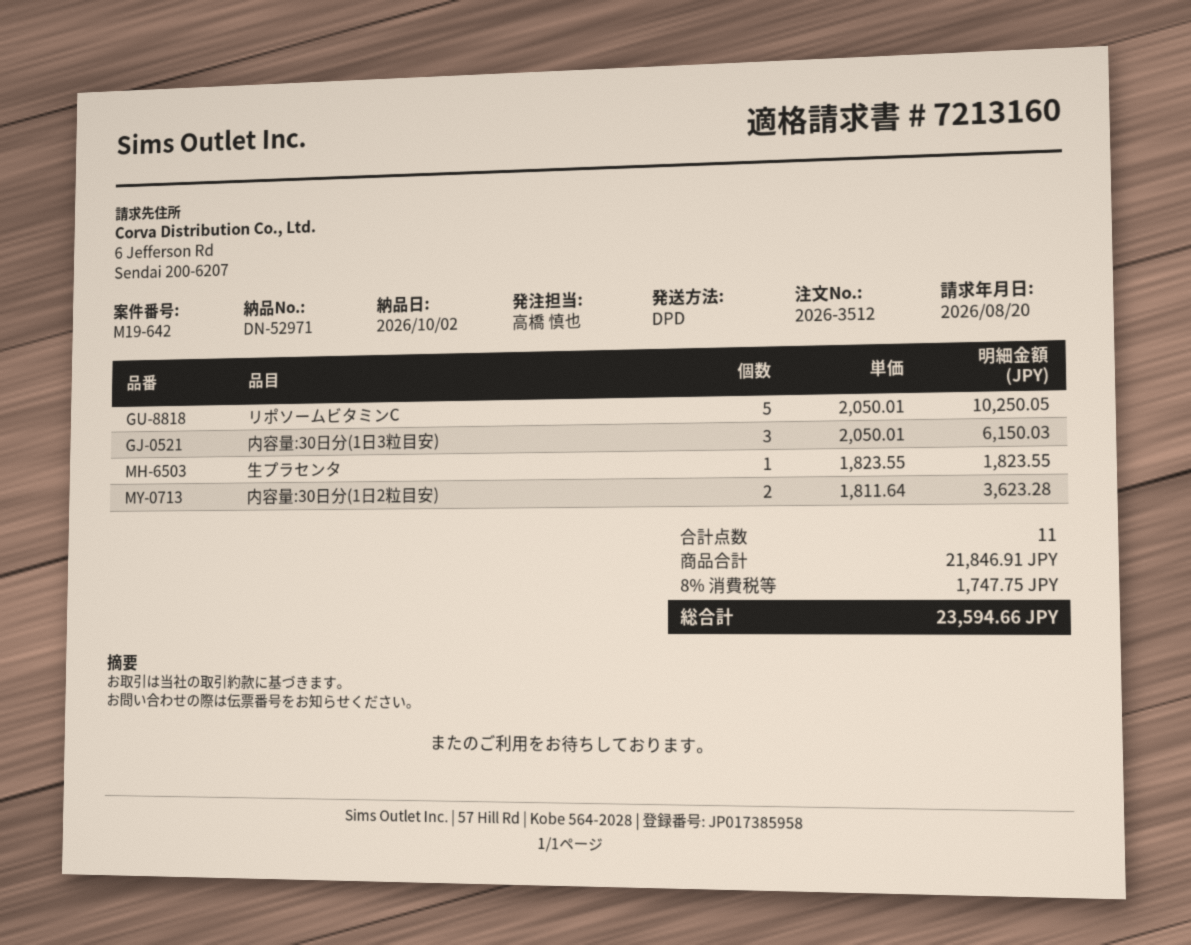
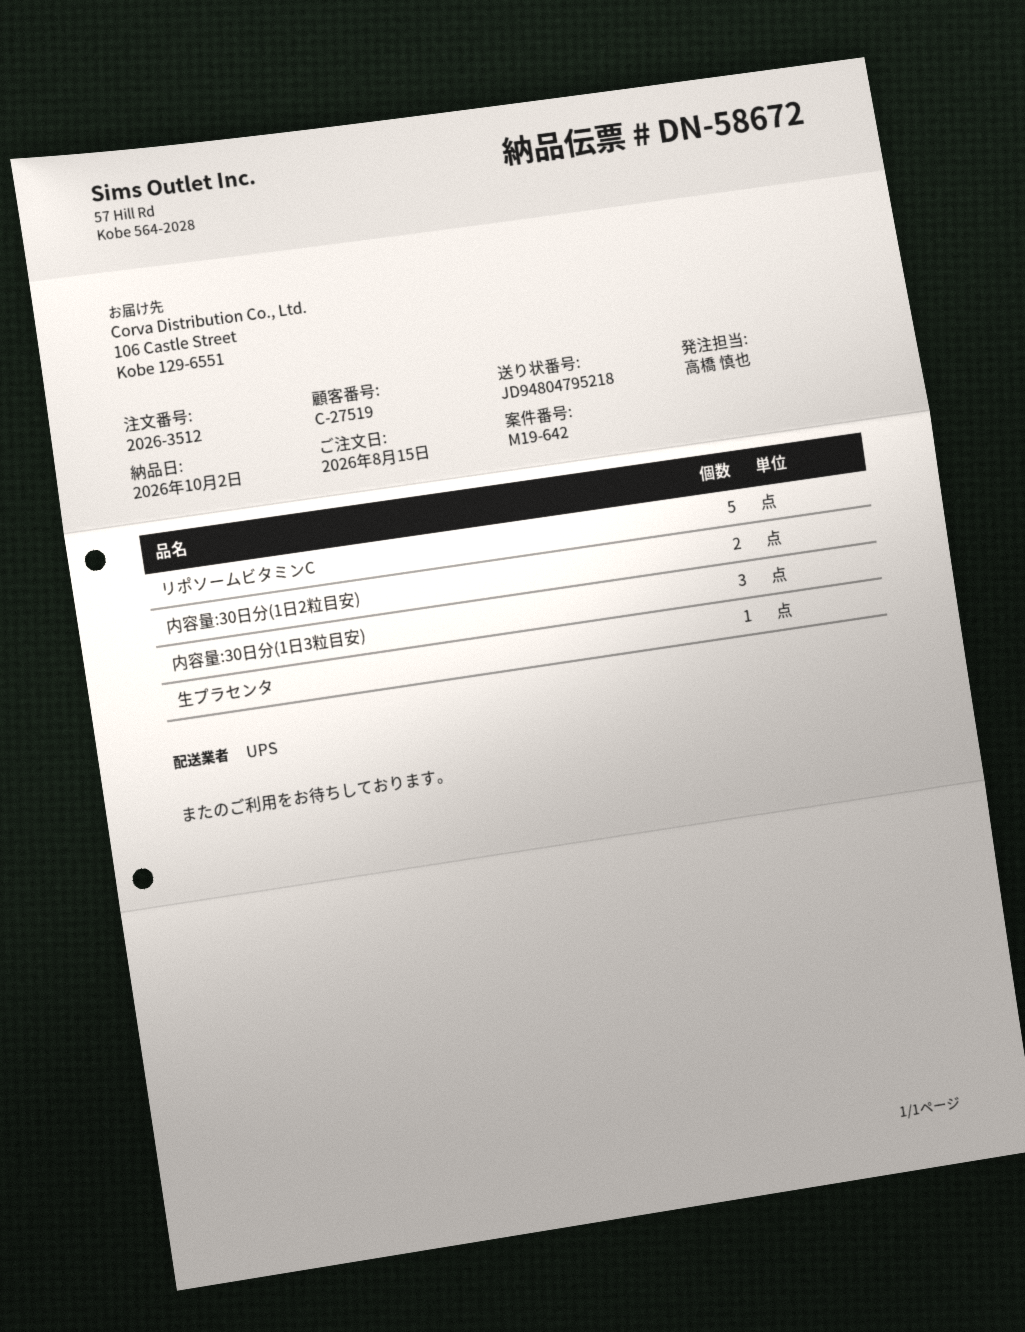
delivery note number: DN-52971 -> DN-58672
shipping method: DPD -> UPS

